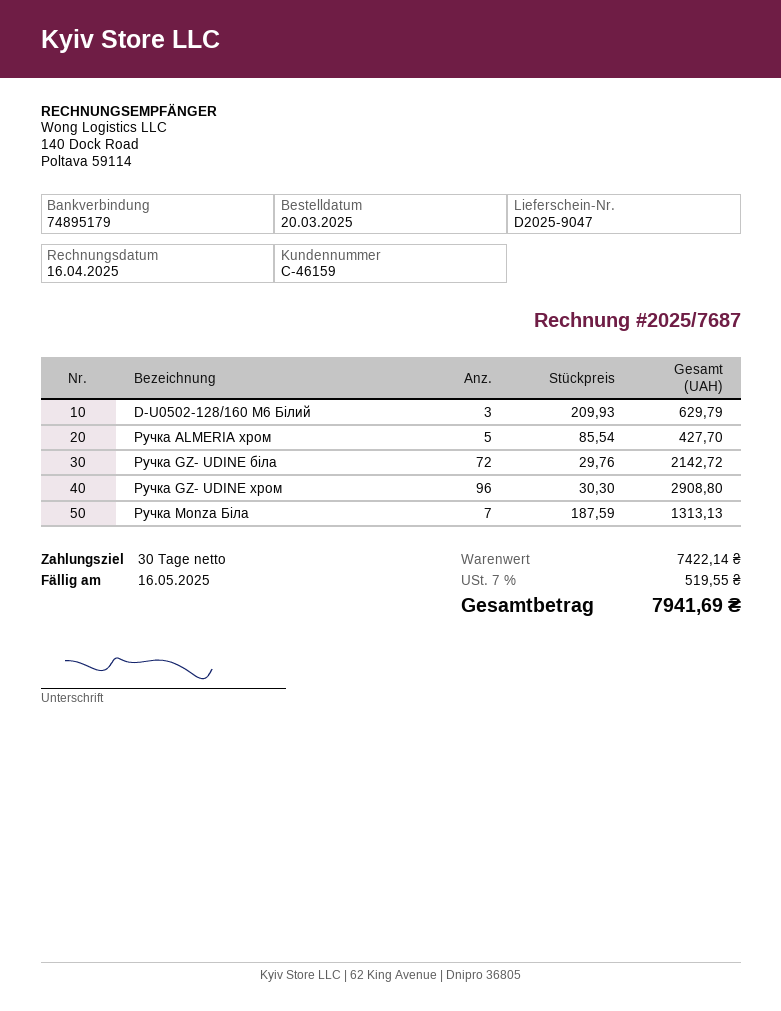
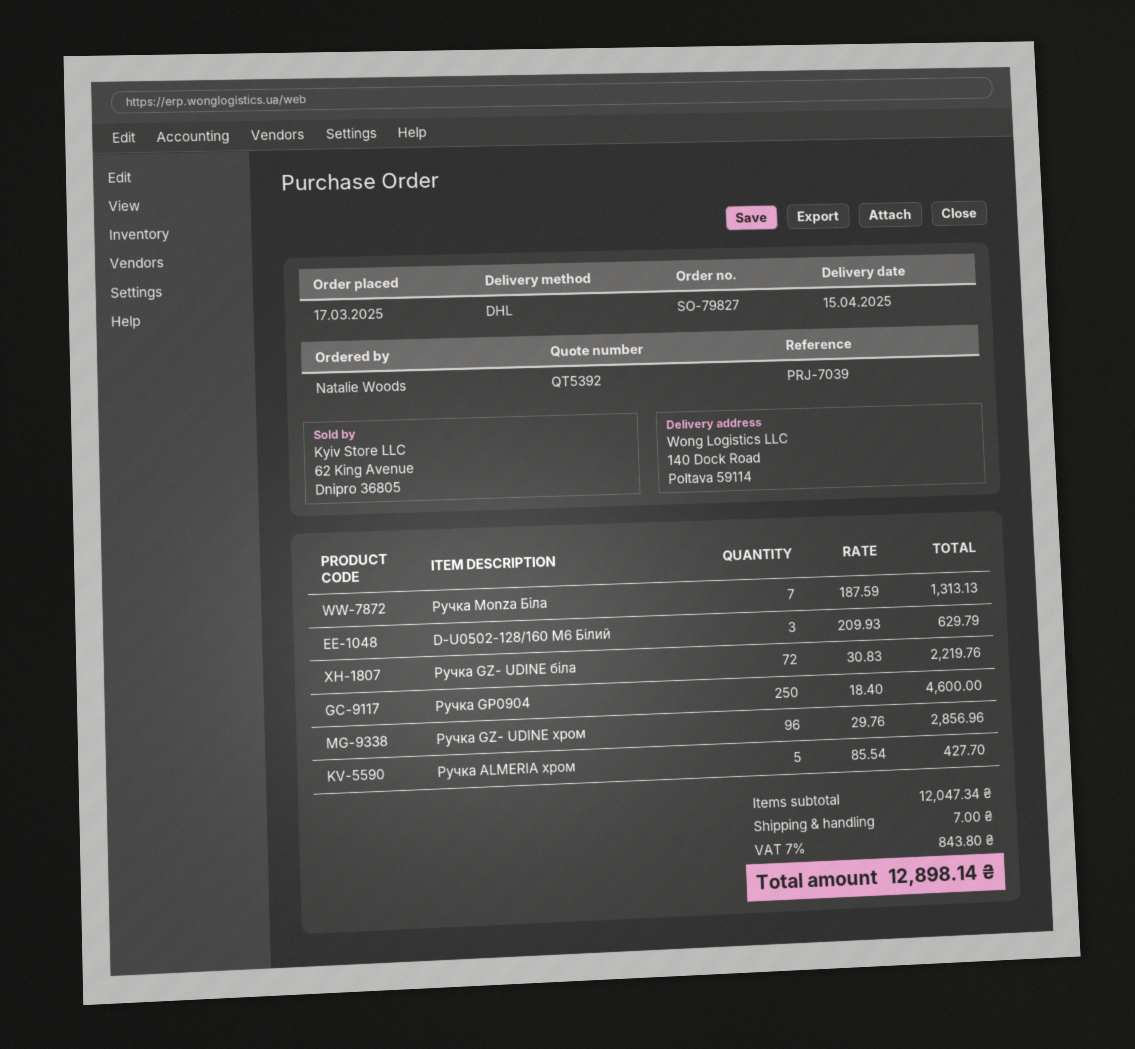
order date: 2025-03-20 -> 2025-03-17
Ручка GZ- UDINE біла: 72 x 29.76 = 2142.72 -> 72 x 30.83 = 2219.76
Ручка GZ- UDINE хром: 96 x 30.30 = 2908.80 -> 96 x 29.76 = 2856.96
Ручка GP0904: none -> 250 x 18.40 = 4600.00
subtotal: 7422.14 -> 12047.34
shipping: none -> 7.00
tax: 7% = 519.55 -> 7% = 843.80
total: 7941.69 -> 12898.14

